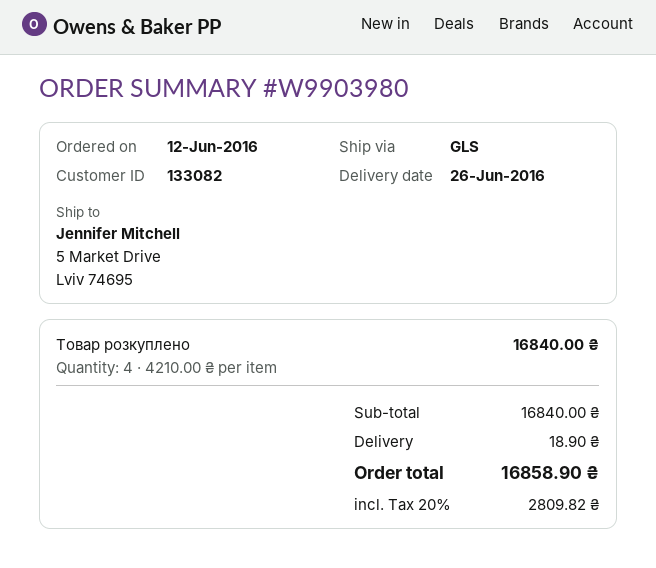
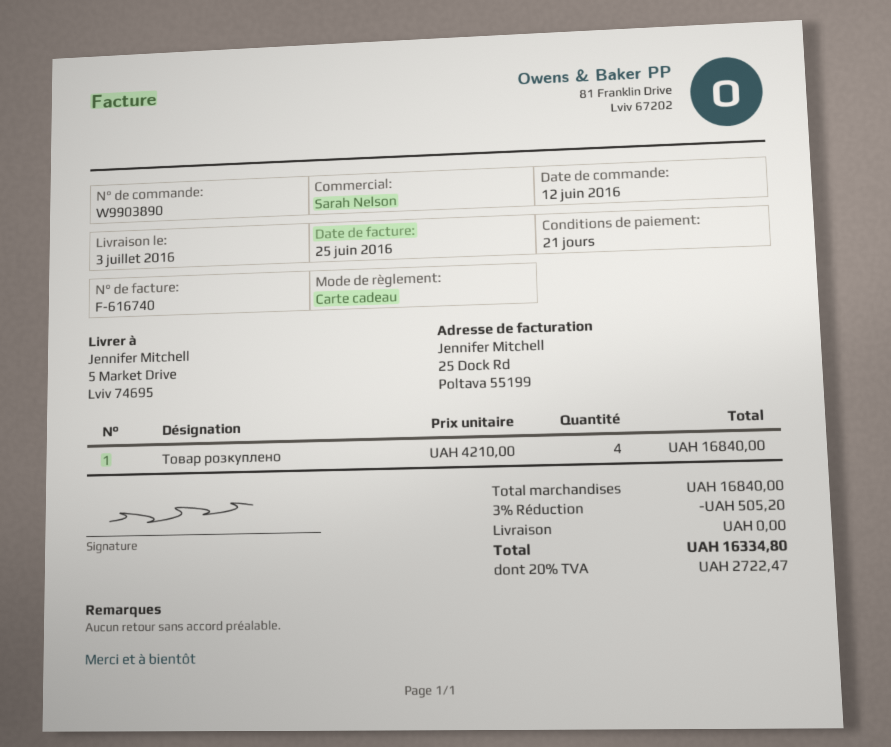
order number: W9903980 -> W9903890
delivery date: 2016-06-26 -> 2016-07-03
discount: none -> 3% = 505.20
shipping: 18.90 -> 0.00
tax: 20% = 2809.82 -> 20% = 2722.47
total: 16858.90 -> 16334.80

